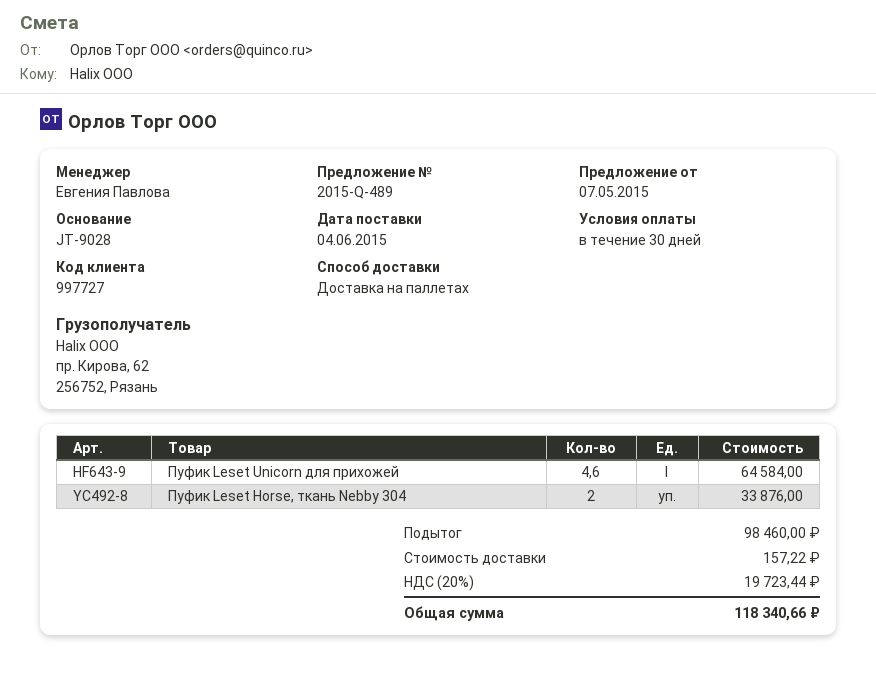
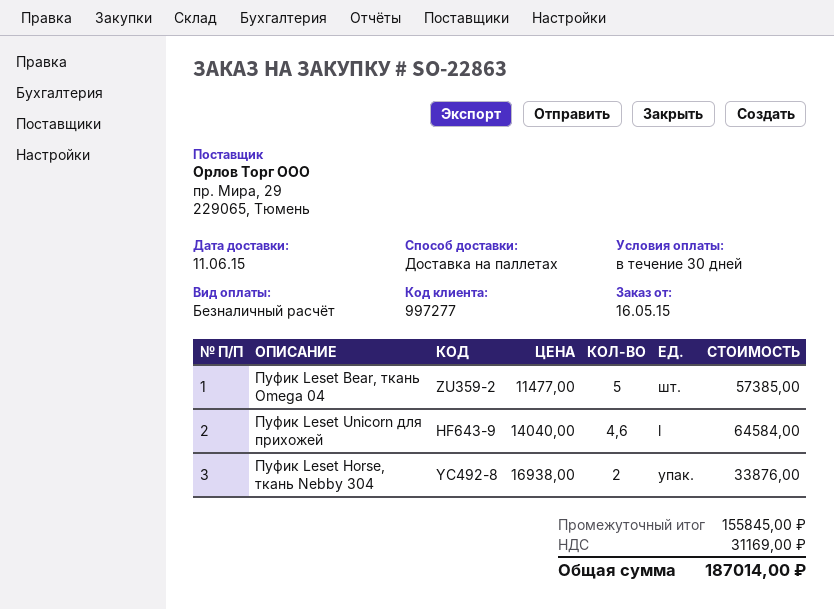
delivery date: 2015-06-04 -> 2015-06-11
customer number: 997727 -> 997277
Пуфик Leset Bear, ткань Omega 04: none -> 5 for 57385.00
subtotal: 98460.00 -> 155845.00
shipping: 157.22 -> none
tax: 19723.44 -> 31169.00
total: 118340.66 -> 187014.00

